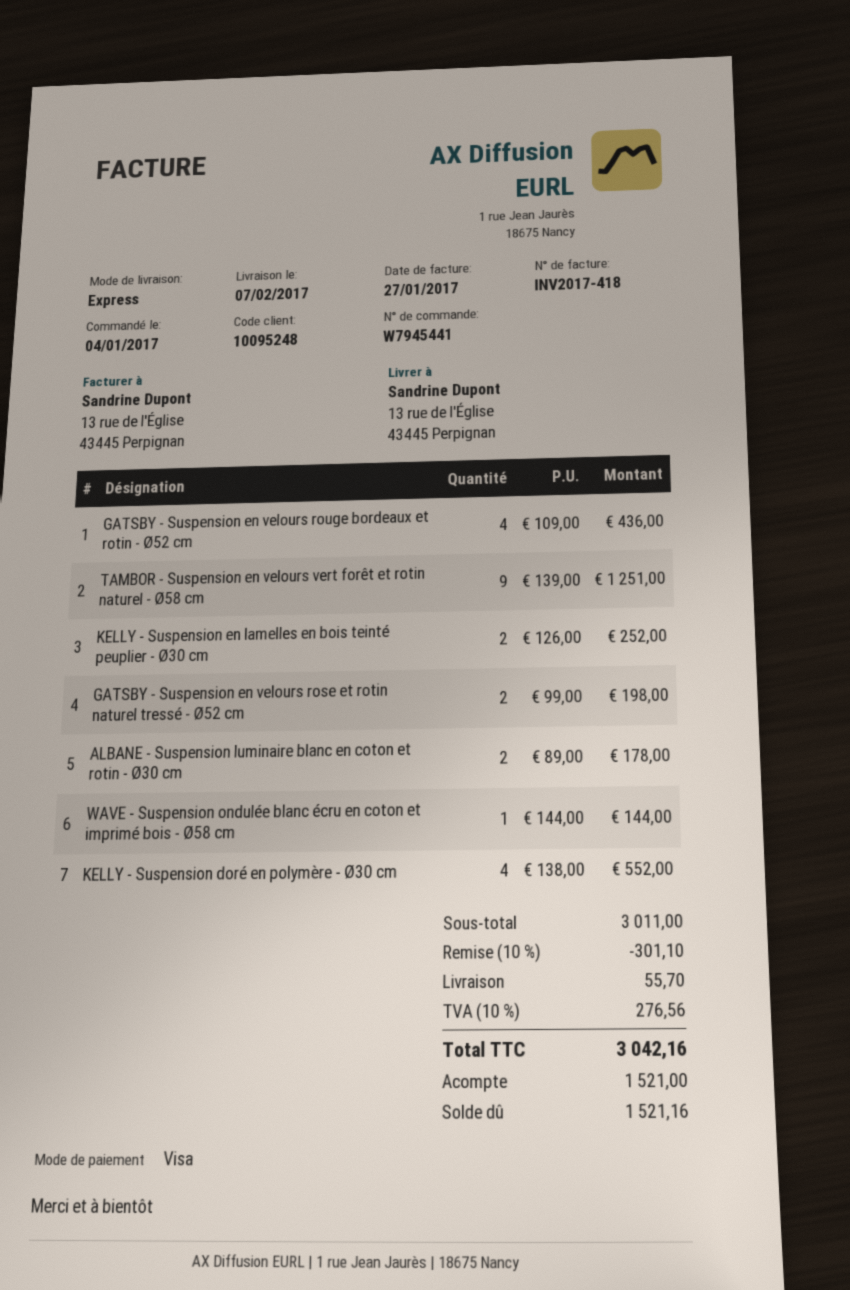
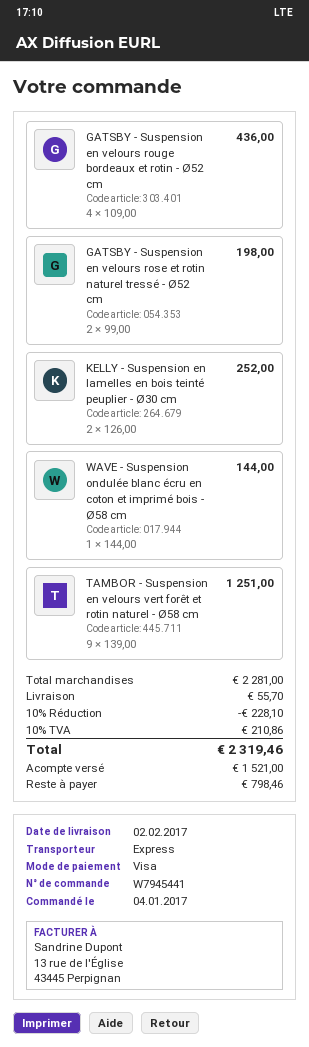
delivery date: 2017-02-07 -> 2017-02-02
ALBANE - Suspension luminaire blanc en coton et rotin - Ø30 cm: 2 x 89.00 = 178.00 -> none
KELLY - Suspension doré en polymère - Ø30 cm: 4 x 138.00 = 552.00 -> none
subtotal: 3011.00 -> 2281.00
discount: 10% = 301.10 -> 10% = 228.10
tax: 10% = 276.56 -> 10% = 210.86
total: 3042.16 -> 2319.46
balance: 1521.16 -> 798.46

